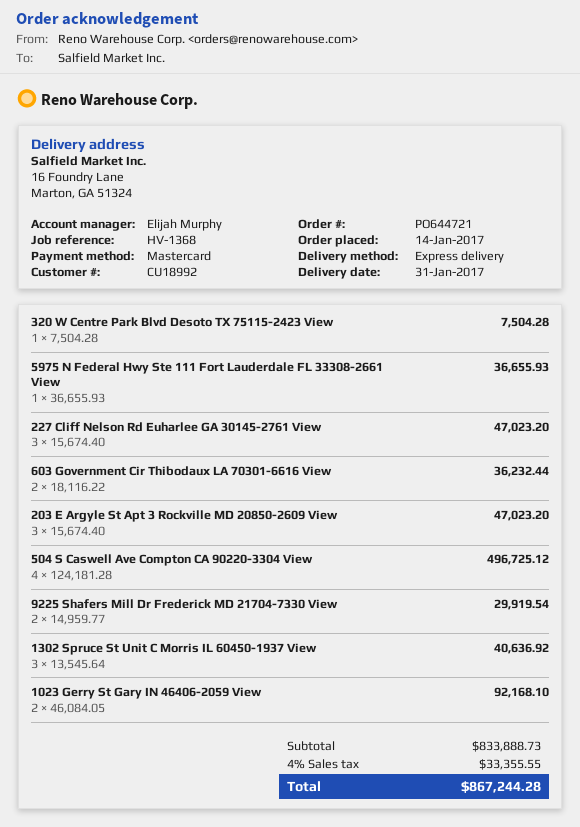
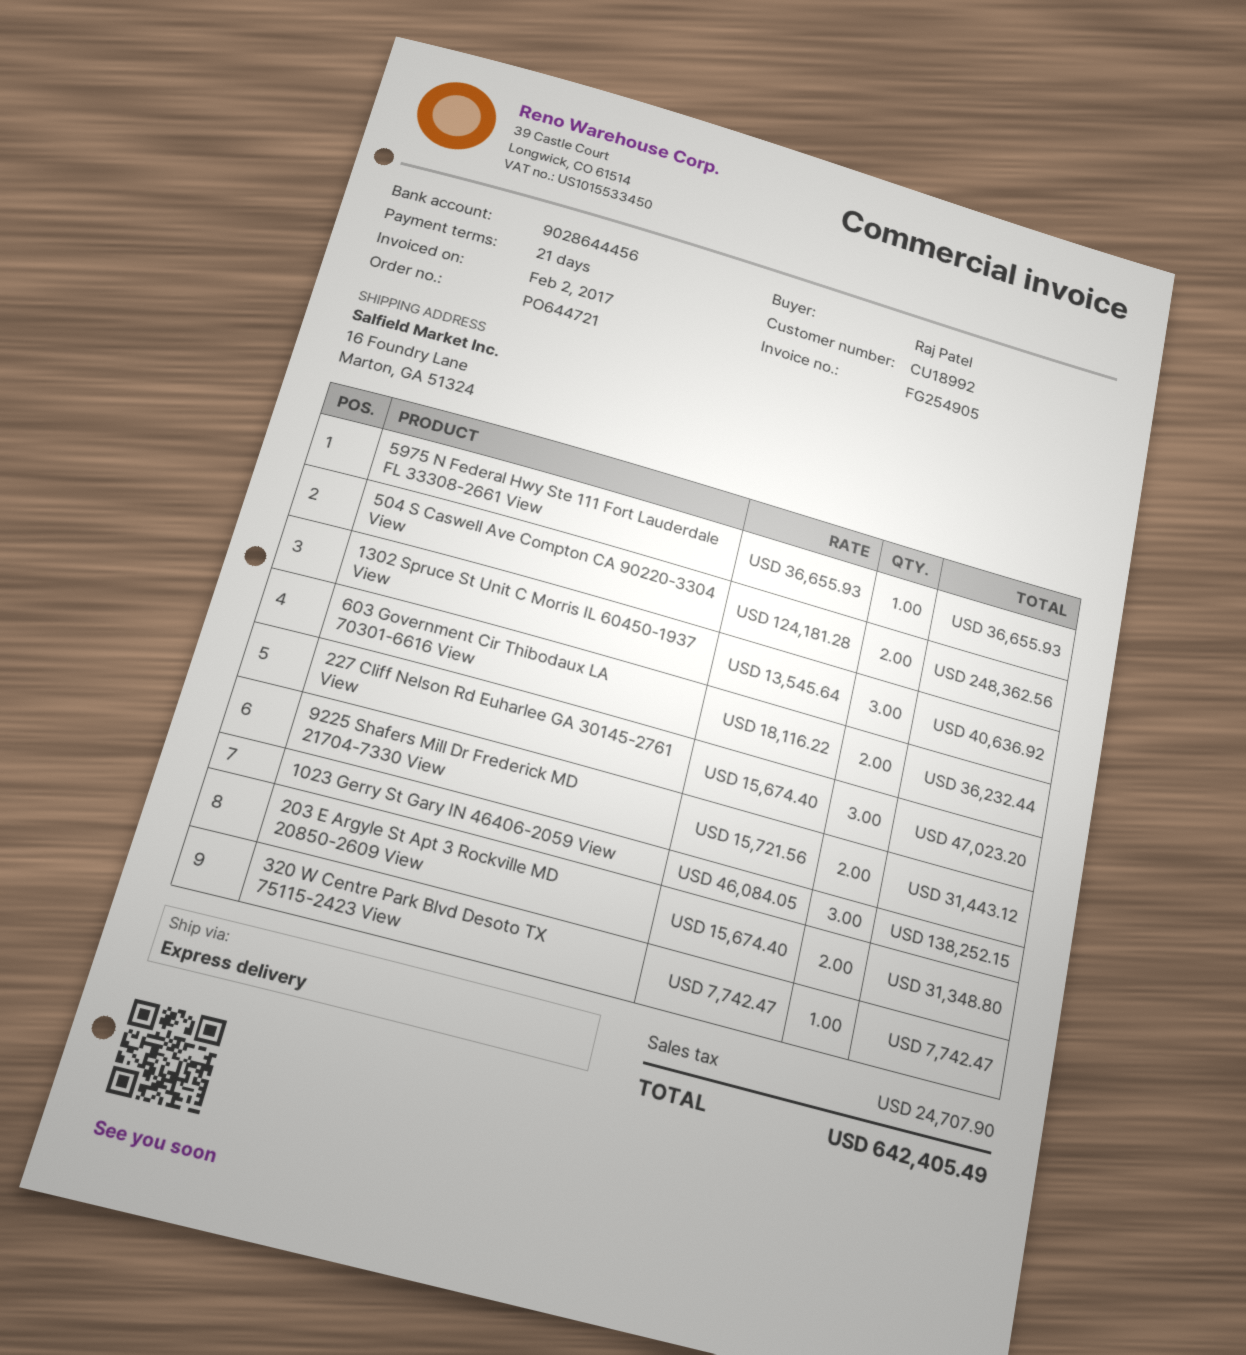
320 W Centre Park Blvd Desoto TX 75115-2423 View: 1 x 7504.28 = 7504.28 -> 1 x 7742.47 = 7742.47
203 E Argyle St Apt 3 Rockville MD 20850-2609 View: 3 x 15674.40 = 47023.20 -> 2 x 15674.40 = 31348.80
504 S Caswell Ave Compton CA 90220-3304 View: 4 x 124181.28 = 496725.12 -> 2 x 124181.28 = 248362.56
9225 Shafers Mill Dr Frederick MD 21704-7330 View: 2 x 14959.77 = 29919.54 -> 2 x 15721.56 = 31443.12
1023 Gerry St Gary IN 46406-2059 View: 2 x 46084.05 = 92168.10 -> 3 x 46084.05 = 138252.15
tax: 33355.55 -> 24707.90
total: 867244.28 -> 642405.49

